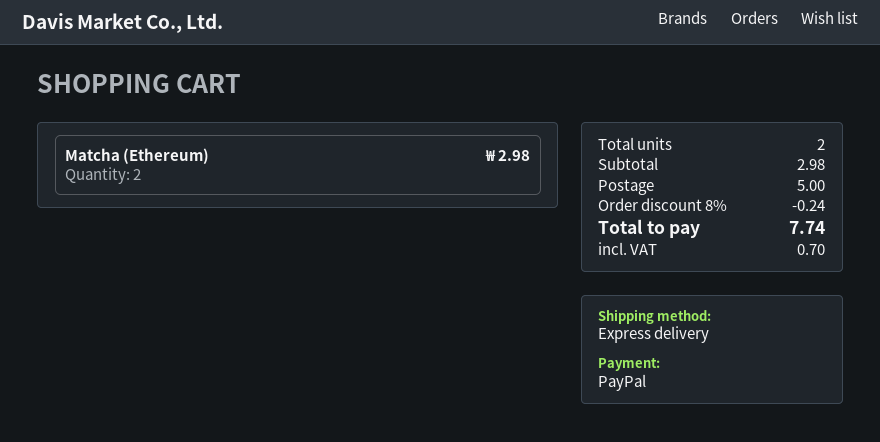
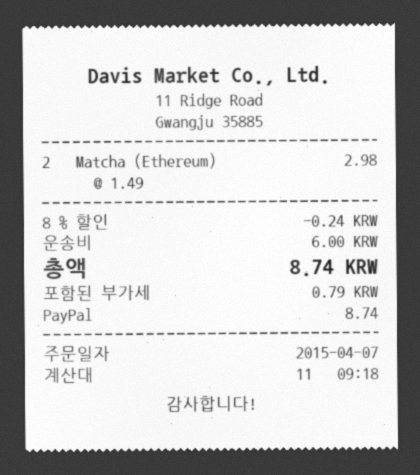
shipping: 5.00 -> 6.00
tax: 0.70 -> 0.79
total: 7.74 -> 8.74

